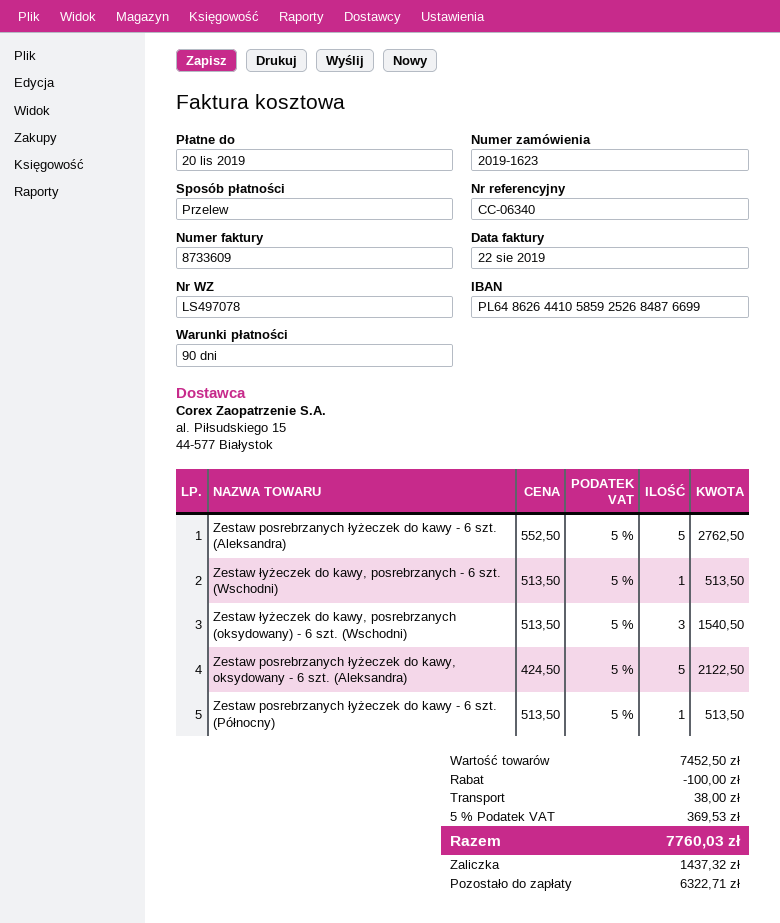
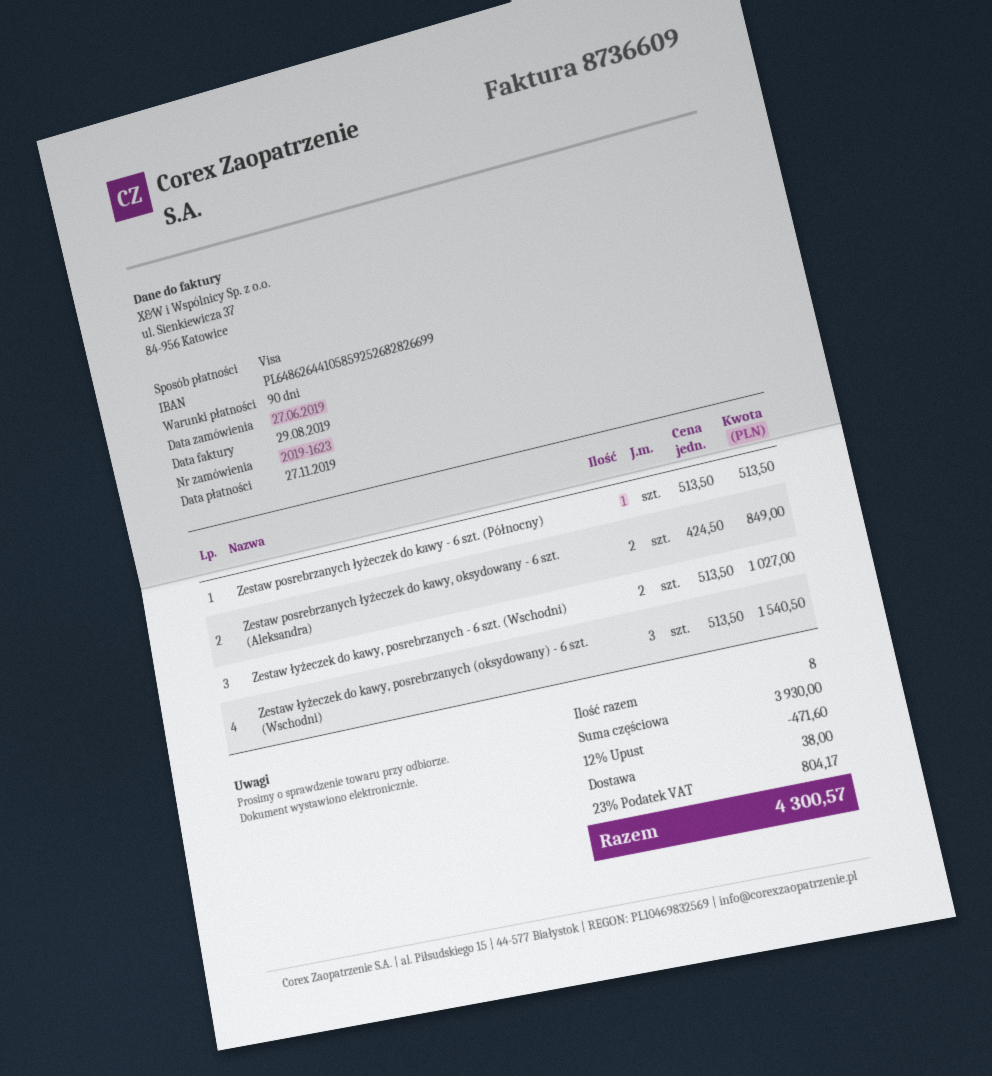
invoice number: 8733609 -> 8736609
invoice date: 2019-08-22 -> 2019-08-29
due date: 2019-11-20 -> 2019-11-27
payment method: bank transfer -> Visa
bank account: PL64862644105859252684876699 -> PL64862644105859252682826699
Zestaw posrebrzanych łyżeczek do kawy - 6 szt. (Aleksandra): 5 x 552.50 = 2762.50 -> none
Zestaw łyżeczek do kawy, posrebrzanych - 6 szt. (Wschodni): 1 x 513.50 = 513.50 -> 2 x 513.50 = 1027.00
Zestaw posrebrzanych łyżeczek do kawy, oksydowany - 6 szt. (Aleksandra): 5 x 424.50 = 2122.50 -> 2 x 424.50 = 849.00
subtotal: 7452.50 -> 3930.00
discount: 100.00 -> 471.60
tax: 5% = 369.53 -> 23% = 804.17
total: 7760.03 -> 4300.57

